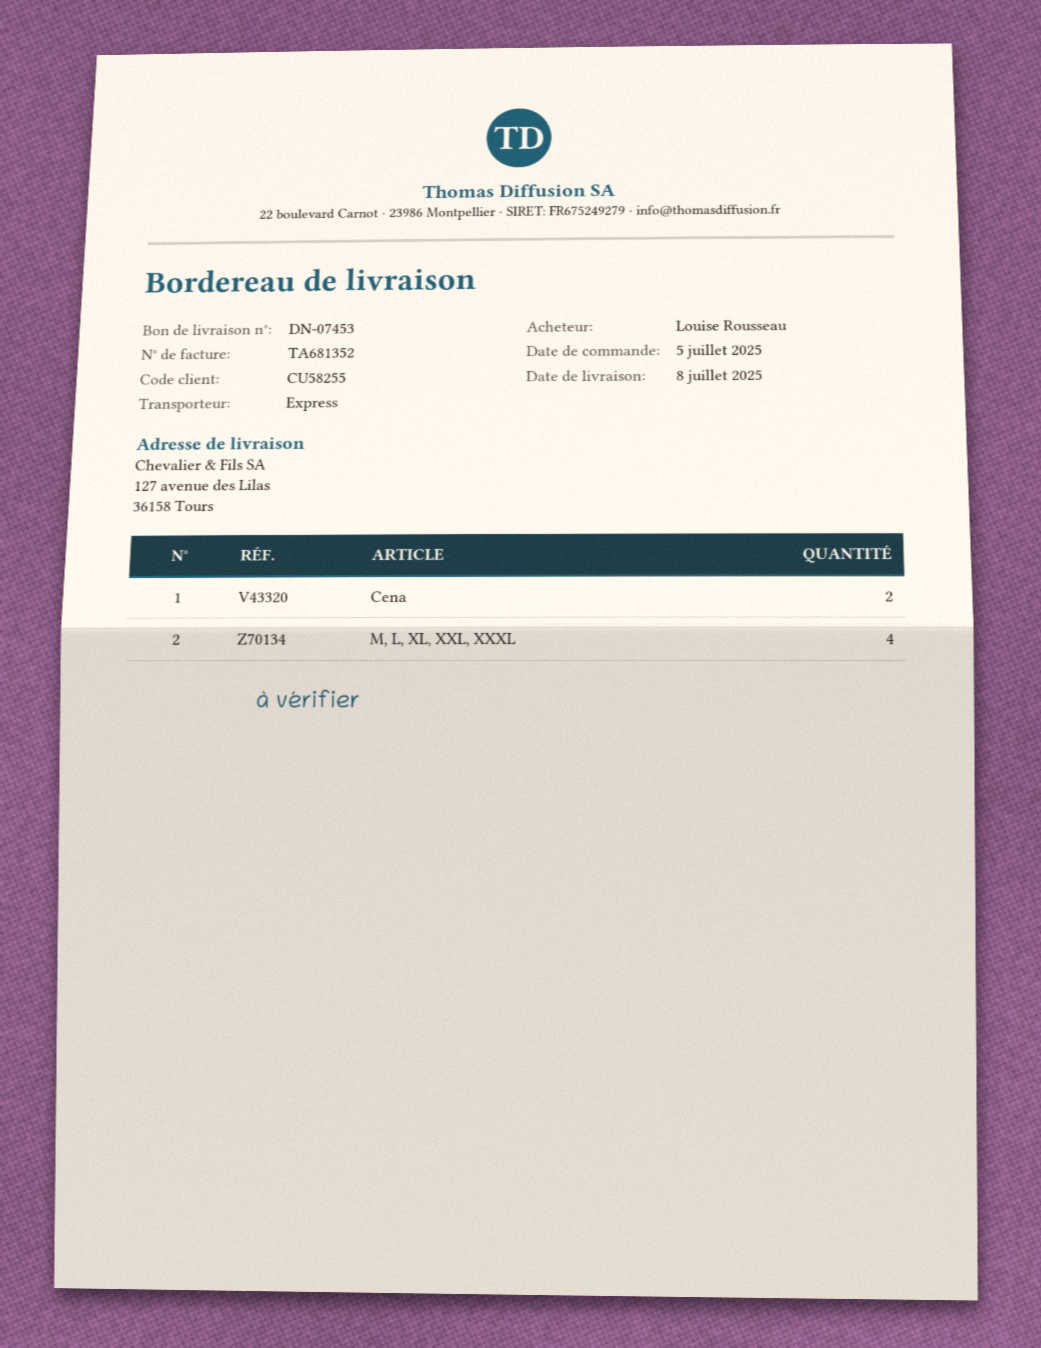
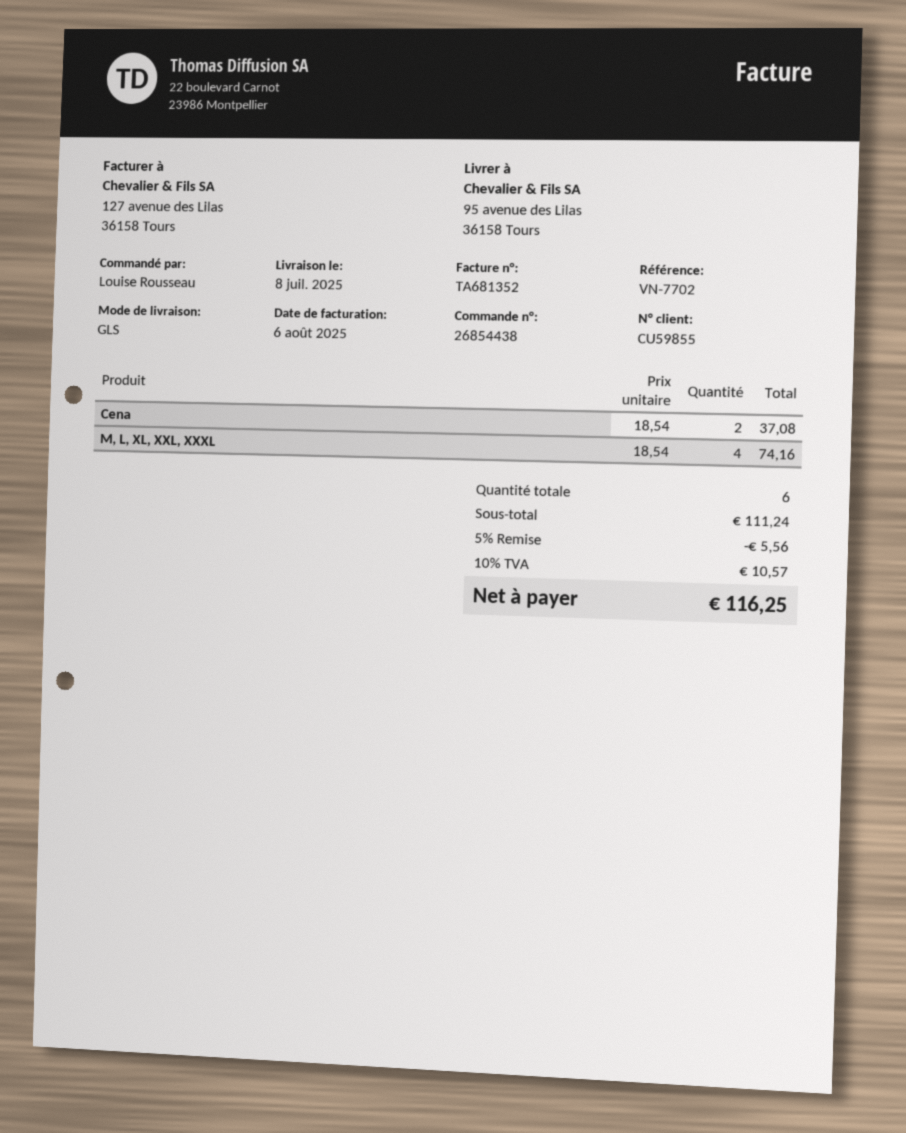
customer number: CU58255 -> CU59855
shipping method: express -> GLS
ship to: 127 avenue des Lilas, 36158 Tours -> 95 avenue des Lilas, 36158 Tours

